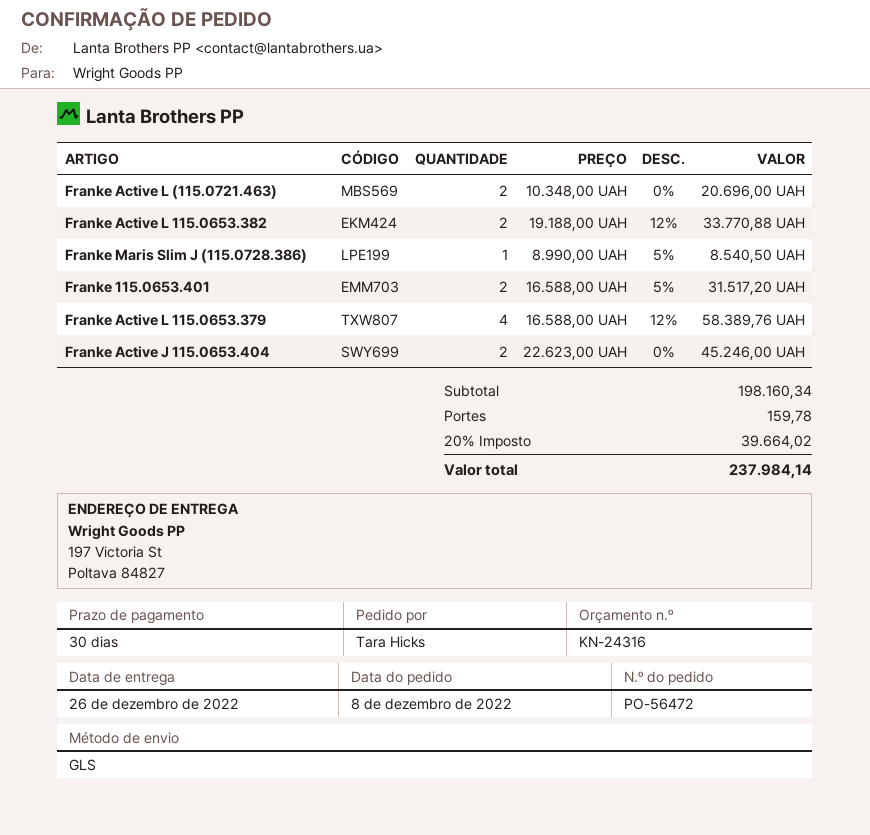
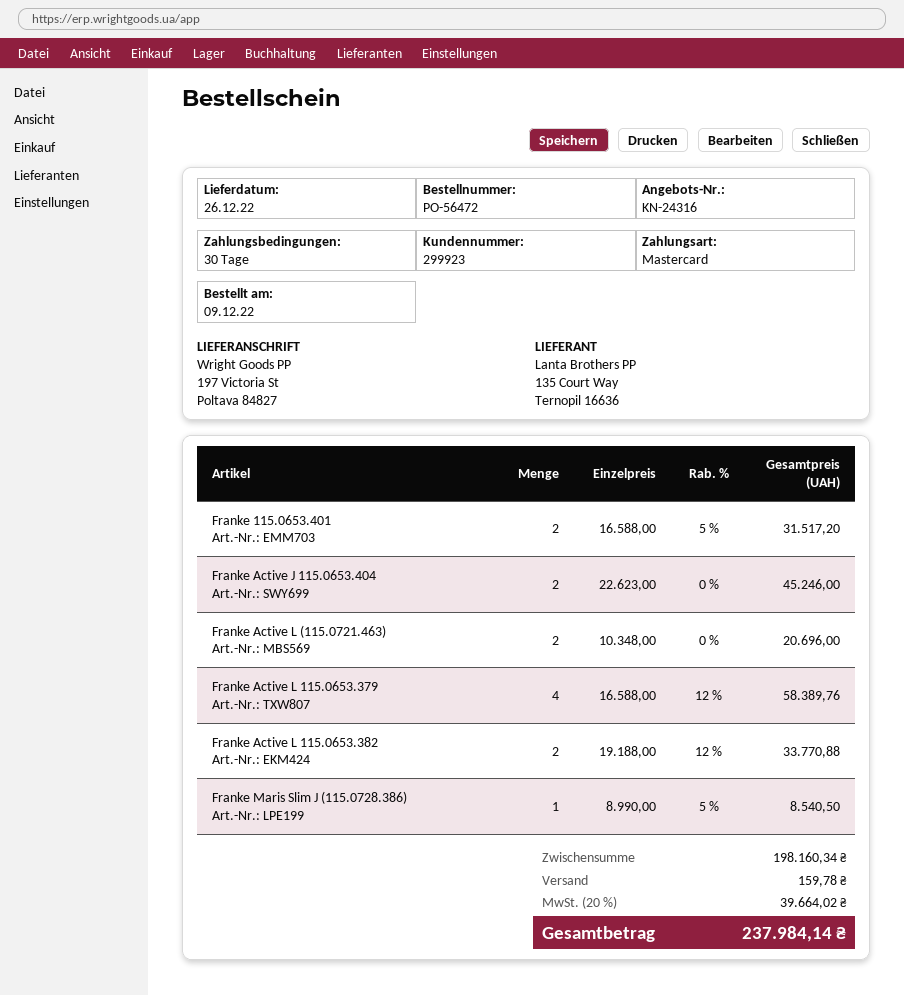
order date: 2022-12-08 -> 2022-12-09

